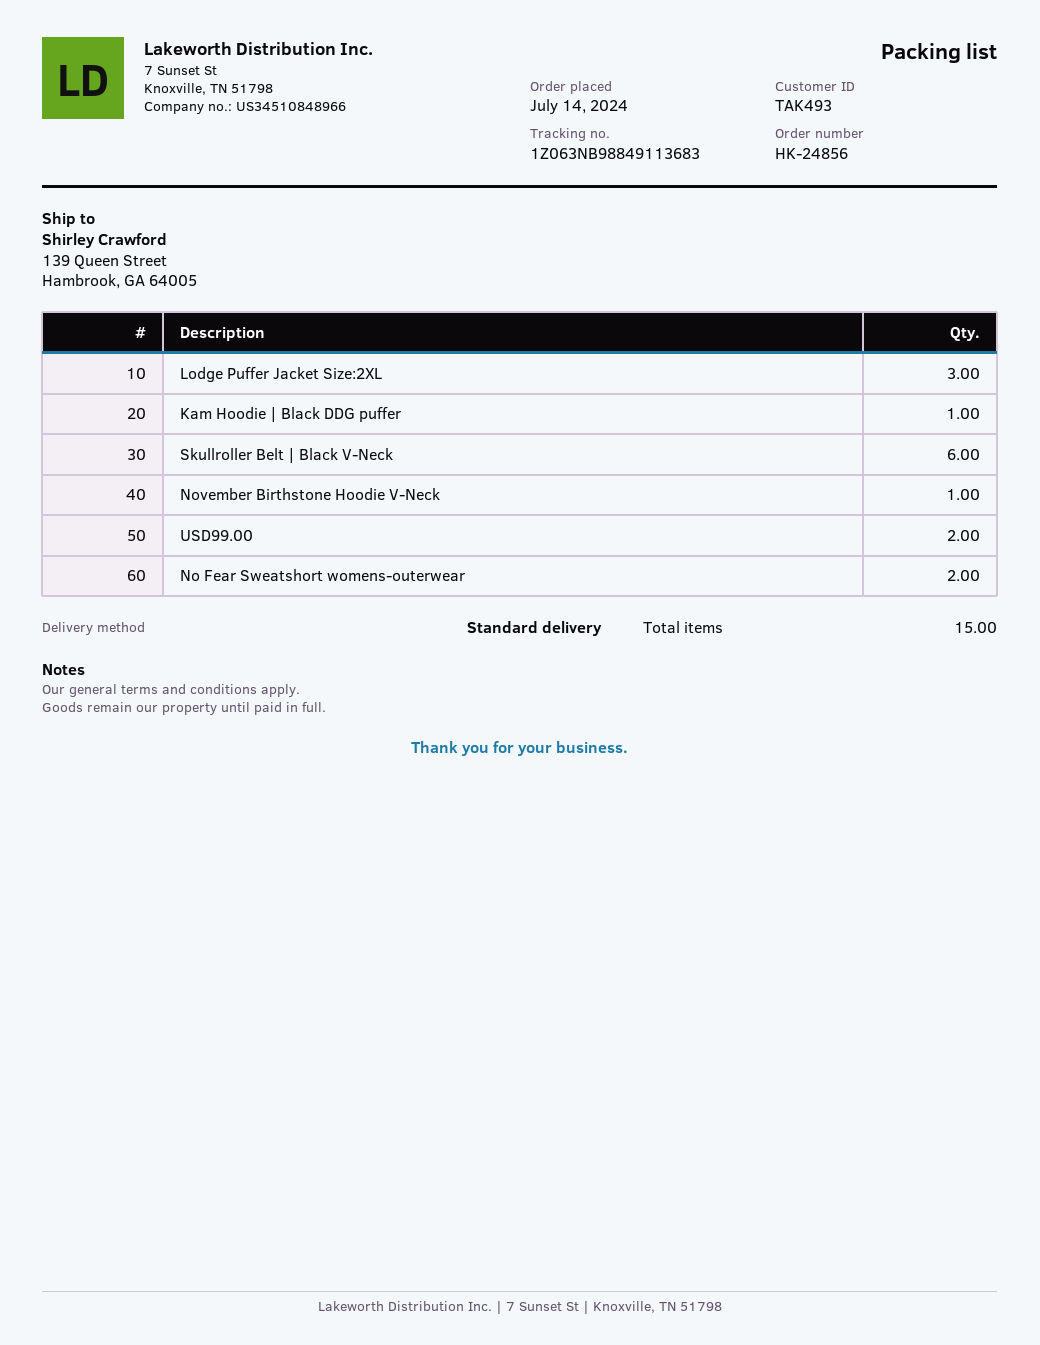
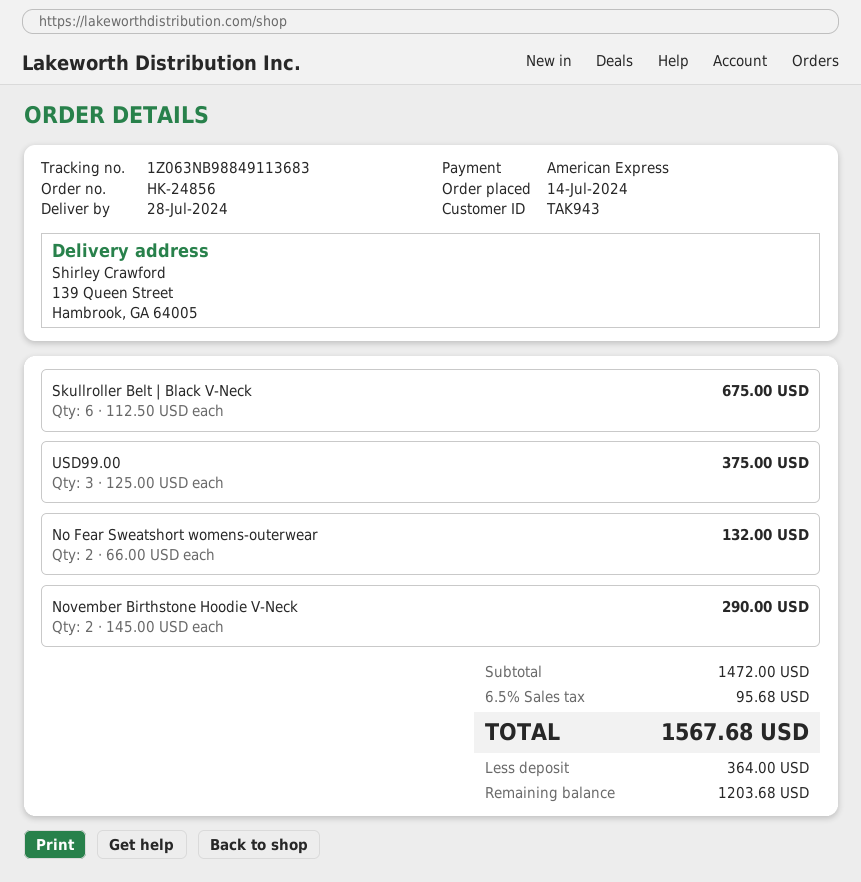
customer number: TAK493 -> TAK943
Lodge Puffer Jacket Size:2XL: 3 -> none
Kam Hoodie | Black DDG puffer: 1 -> none
November Birthstone Hoodie V-Neck: 1 -> 2
USD99.00: 2 -> 3

